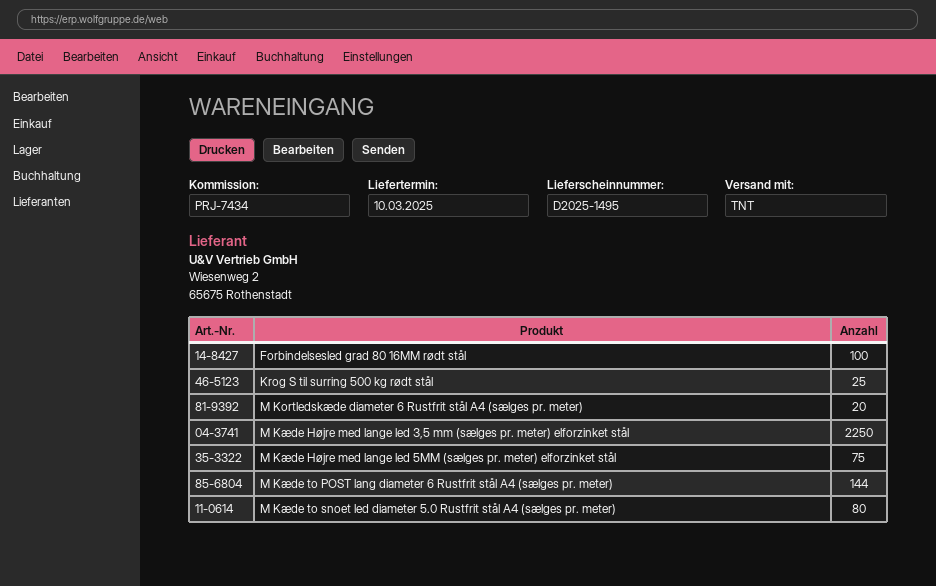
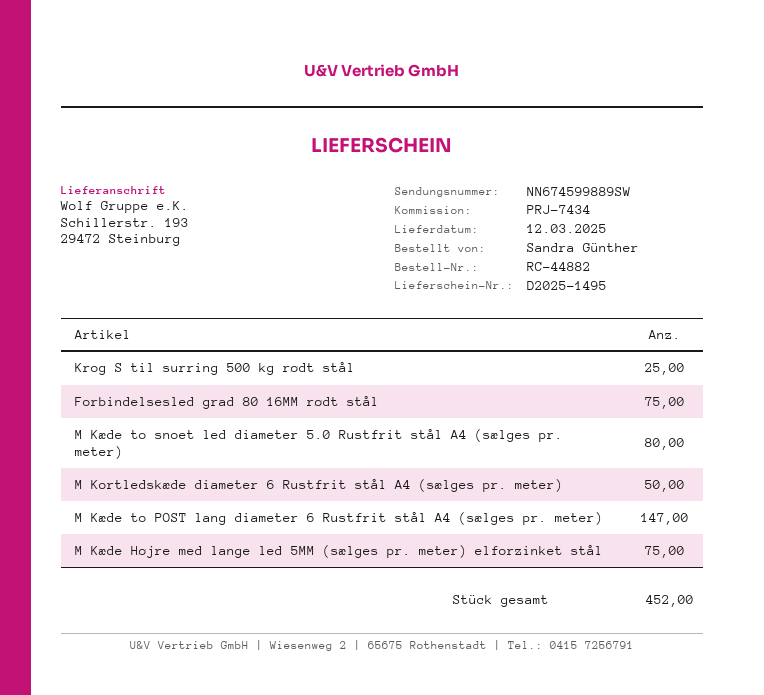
delivery date: 2025-03-10 -> 2025-03-12
Forbindelsesled grad 80 16MM rødt stål: 100 -> 75
M Kortledskæde diameter 6 Rustfrit stål A4 (sælges pr. meter): 20 -> 50
M Kæde Højre med lange led 3,5 mm (sælges pr. meter) elforzinket stål: 2250 -> none
M Kæde to POST lang diameter 6 Rustfrit stål A4 (sælges pr. meter): 144 -> 147

